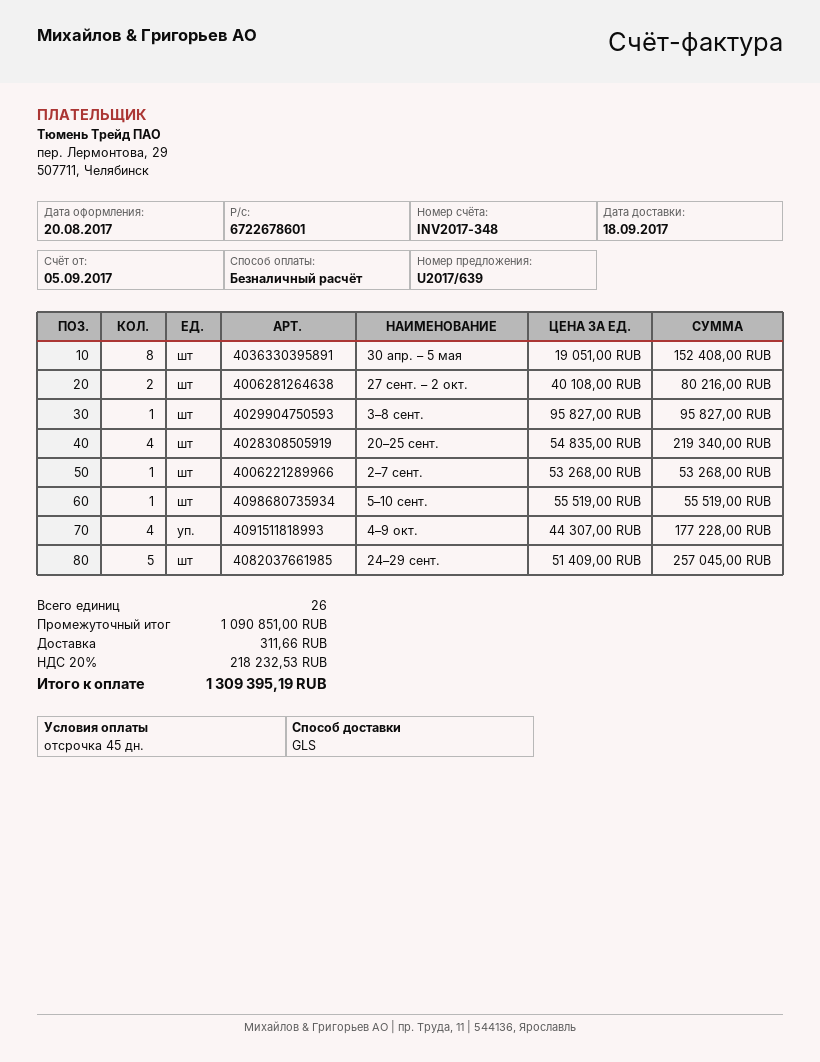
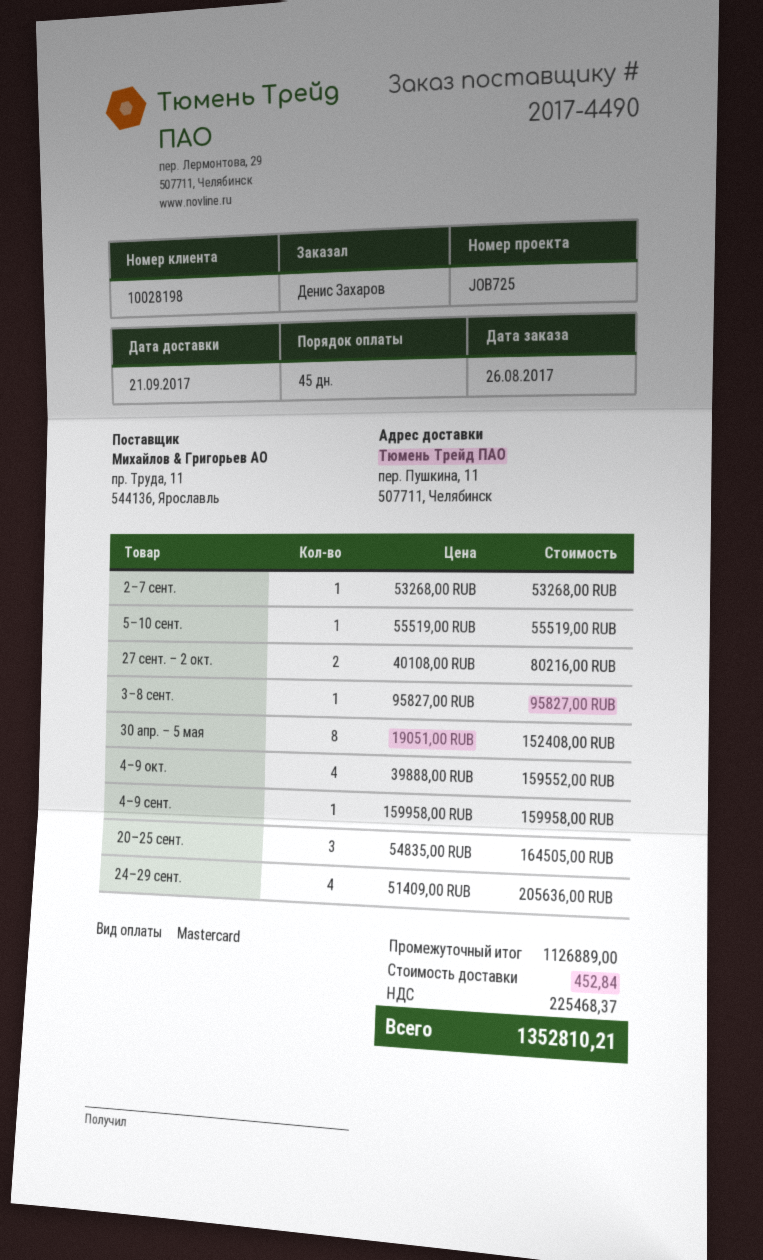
order date: 2017-08-20 -> 2017-08-26
delivery date: 2017-09-18 -> 2017-09-21
payment method: bank transfer -> Mastercard
20–25 сент.: 4 x 54835.00 = 219340.00 -> 3 x 54835.00 = 164505.00
4–9 окт.: 4 x 44307.00 = 177228.00 -> 4 x 39888.00 = 159552.00
24–29 сент.: 5 x 51409.00 = 257045.00 -> 4 x 51409.00 = 205636.00
4–9 сент.: none -> 1 x 159958.00 = 159958.00
subtotal: 1090851.00 -> 1126889.00
shipping: 311.66 -> 452.84
tax: 218232.53 -> 225468.37
total: 1309395.19 -> 1352810.21

